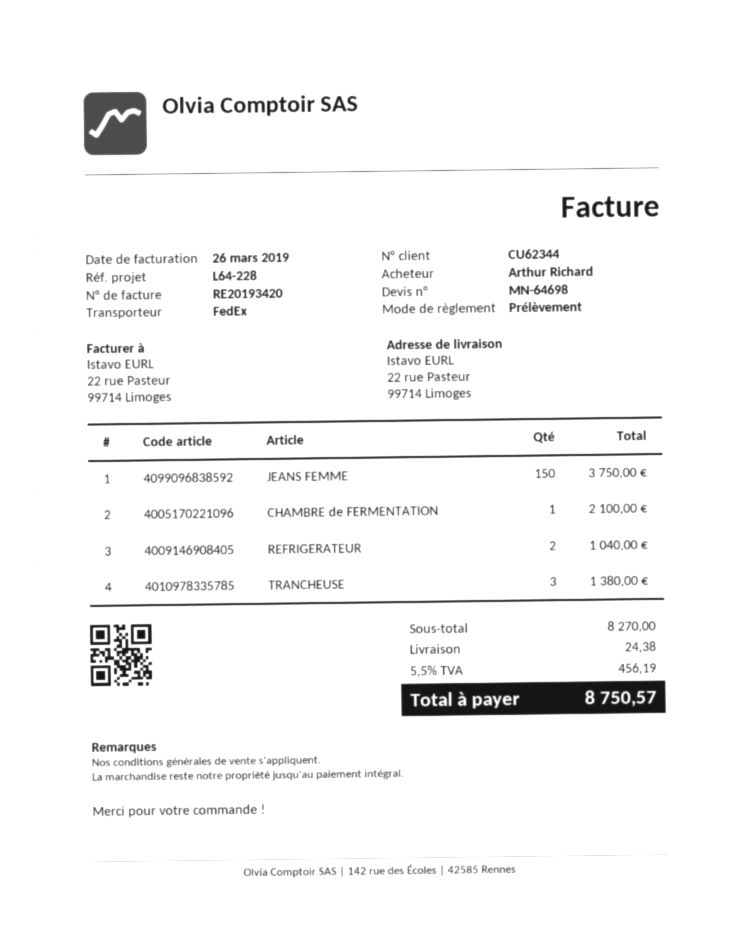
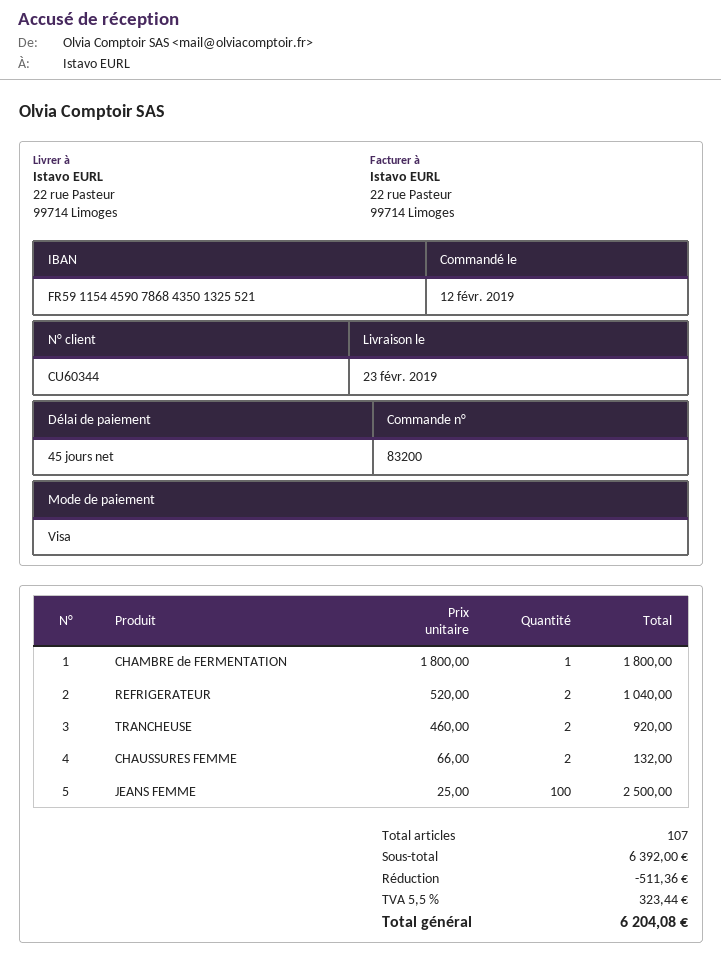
customer number: CU62344 -> CU60344
payment method: direct debit -> Visa
JEANS FEMME: 150 for 3750.00 -> 100 for 2500.00
CHAMBRE de FERMENTATION: 1 for 2100.00 -> 1 for 1800.00
TRANCHEUSE: 3 for 1380.00 -> 2 for 920.00
CHAUSSURES FEMME: none -> 2 for 132.00
subtotal: 8270.00 -> 6392.00
discount: none -> 511.36
shipping: 24.38 -> none
tax: 5.5% = 456.19 -> 5.5% = 323.44
total: 8750.57 -> 6204.08

